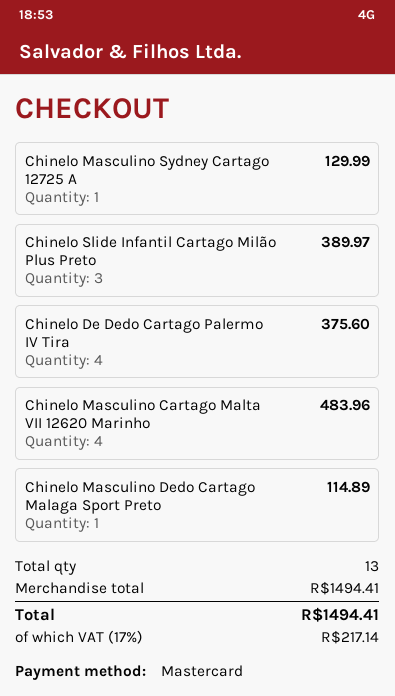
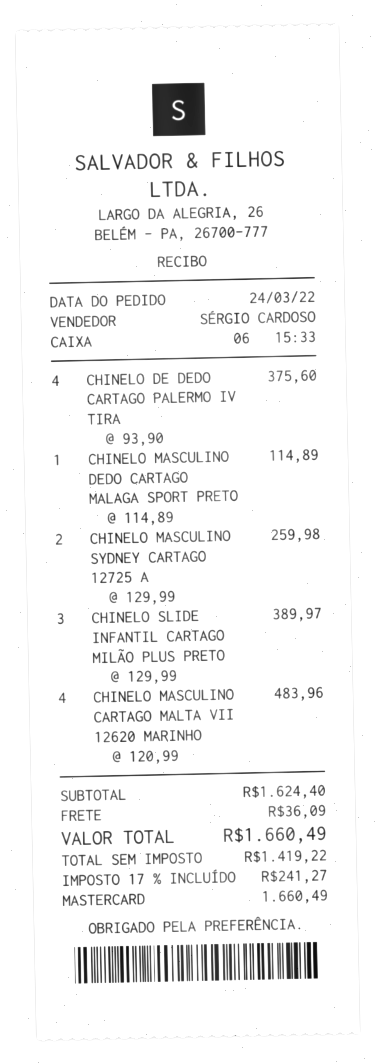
Chinelo Masculino Sydney Cartago 12725 A: 1 for 129.99 -> 2 for 259.98
subtotal: 1494.41 -> 1624.40
shipping: none -> 36.09
tax: 17% = 217.14 -> 17% = 241.27
total: 1494.41 -> 1660.49

